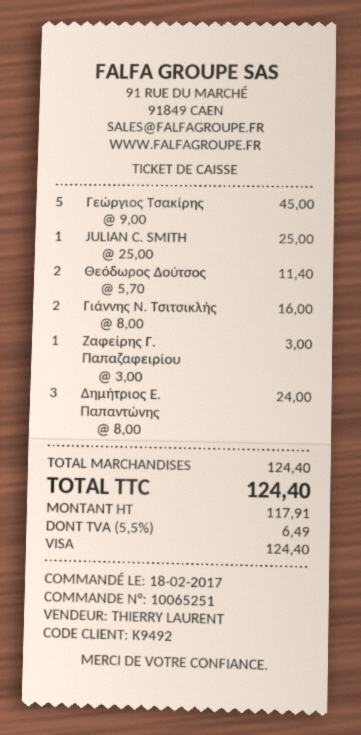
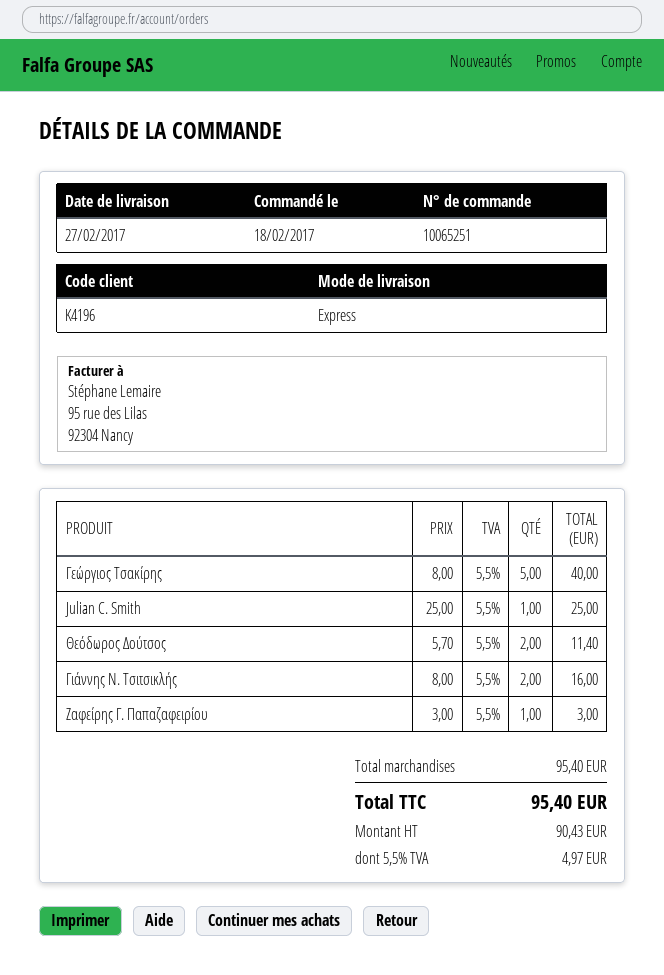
customer number: K9492 -> K4196
Γεώργιος Τσακίρης: 5 x 9.00 = 45.00 -> 5 x 8.00 = 40.00
Δημήτριος Ε. Παπαντώνης: 3 x 8.00 = 24.00 -> none
subtotal: 124.40 -> 95.40
net: 117.91 -> 90.43
tax: 5.5% = 6.49 -> 5.5% = 4.97
total: 124.40 -> 95.40

